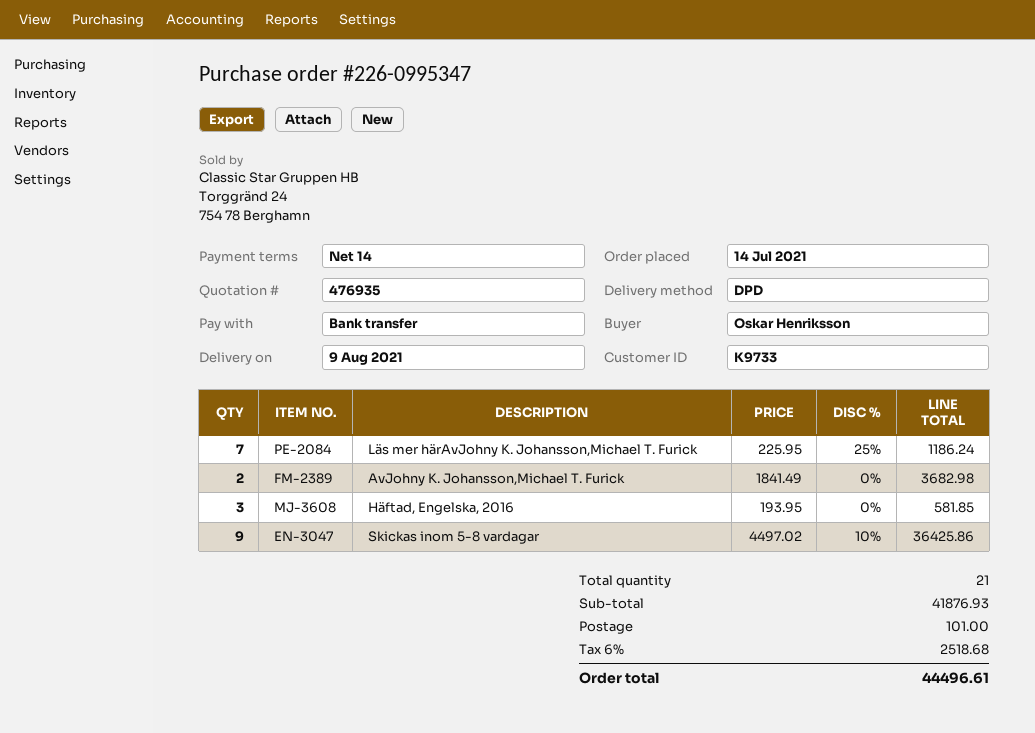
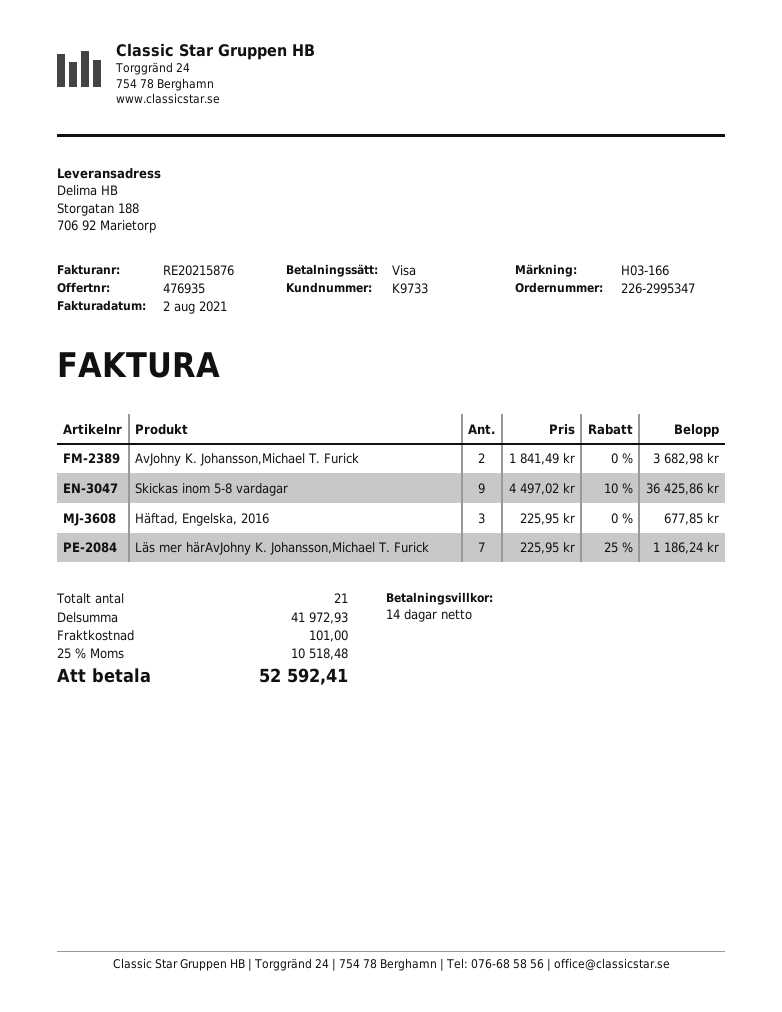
order number: 226-0995347 -> 226-2995347
payment method: bank transfer -> Visa
Häftad, Engelska, 2016: 3 x 193.95 = 581.85 -> 3 x 225.95 = 677.85
subtotal: 41876.93 -> 41972.93
tax: 6% = 2518.68 -> 25% = 10518.48
total: 44496.61 -> 52592.41

